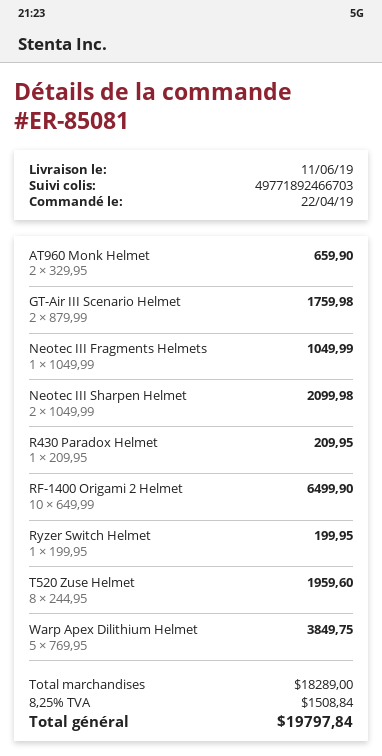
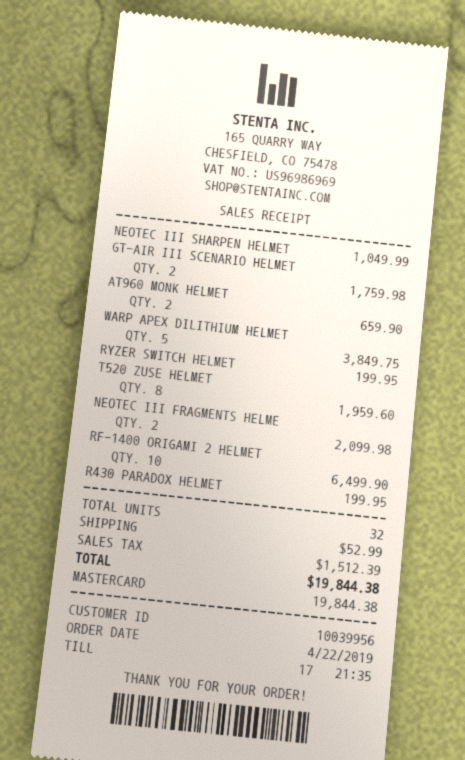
Neotec III Fragments Helmets: 1 for 1049.99 -> 2 for 2099.98
Neotec III Sharpen Helmet: 2 for 2099.98 -> 1 for 1049.99
R430 Paradox Helmet: 1 for 209.95 -> 1 for 199.95
shipping: none -> 52.99
tax: 1508.84 -> 1512.39
total: 19797.84 -> 19844.38

